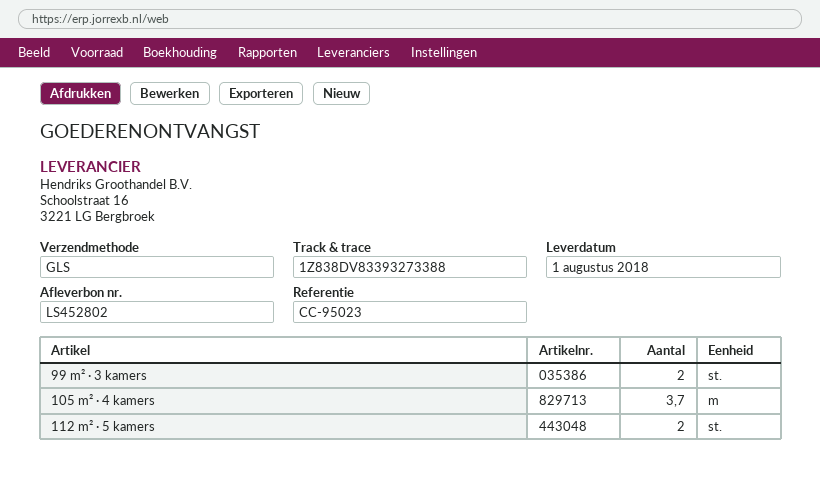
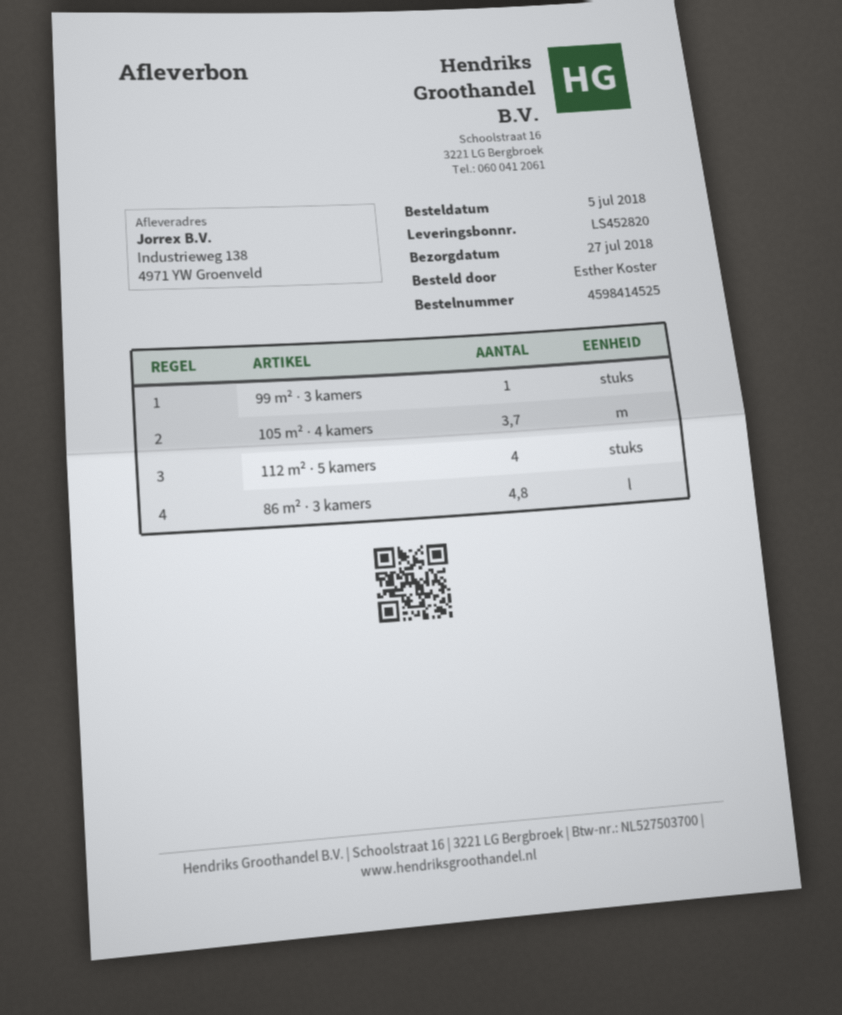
delivery note number: LS452802 -> LS452820
delivery date: 2018-08-01 -> 2018-07-27
99 m² · 3 kamers: 2 -> 1
112 m² · 5 kamers: 2 -> 4
86 m² · 3 kamers: none -> 4.8

